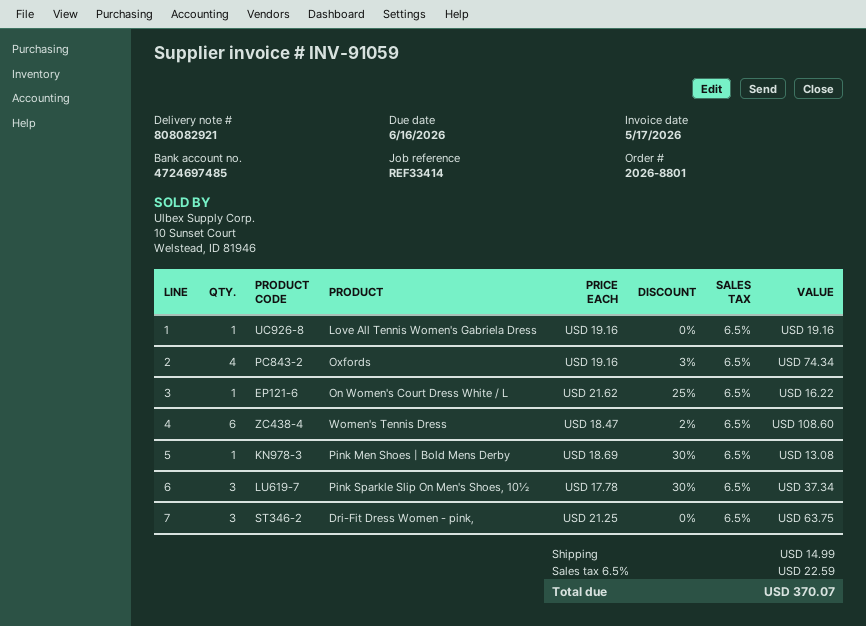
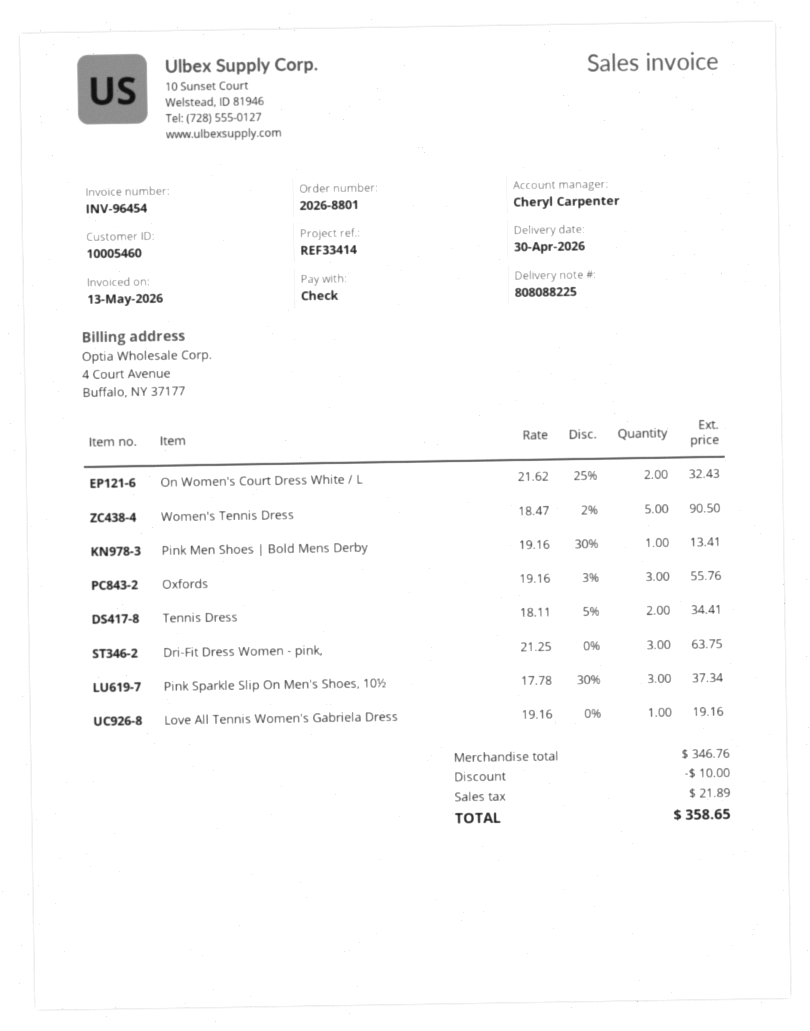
delivery note number: 808082921 -> 808088225
invoice number: INV-91059 -> INV-96454
invoice date: 2026-05-17 -> 2026-05-13
Oxfords: 4 x 19.16 - 3% = 74.34 -> 3 x 19.16 - 3% = 55.76
On Women's Court Dress White / L: 1 x 21.62 - 25% = 16.22 -> 2 x 21.62 - 25% = 32.43
Women's Tennis Dress: 6 x 18.47 - 2% = 108.60 -> 5 x 18.47 - 2% = 90.50
Pink Men Shoes | Bold Mens Derby: 1 x 18.69 - 30% = 13.08 -> 1 x 19.16 - 30% = 13.41
Tennis Dress: none -> 2 x 18.11 - 5% = 34.41
discount: none -> 10.00
shipping: 14.99 -> none
tax: 22.59 -> 21.89
total: 370.07 -> 358.65

